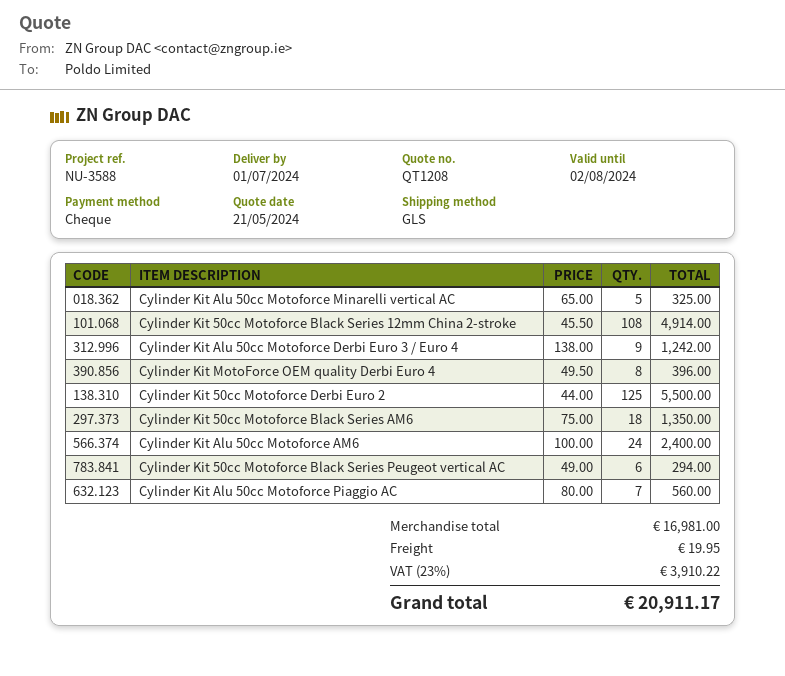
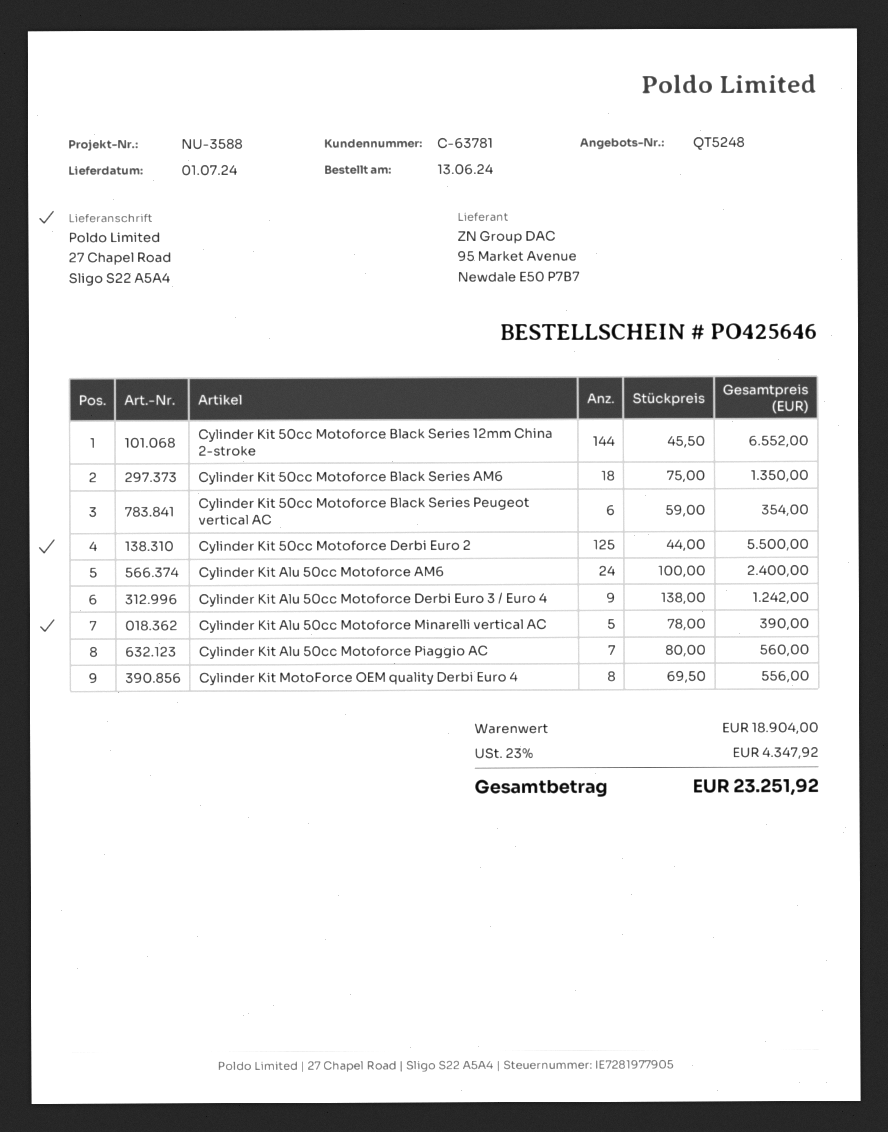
quote number: QT1208 -> QT5248
Cylinder Kit Alu 50cc Motoforce Minarelli vertical AC: 5 x 65.00 = 325.00 -> 5 x 78.00 = 390.00
Cylinder Kit 50cc Motoforce Black Series 12mm China 2-stroke: 108 x 45.50 = 4914.00 -> 144 x 45.50 = 6552.00
Cylinder Kit MotoForce OEM quality Derbi Euro 4: 8 x 49.50 = 396.00 -> 8 x 69.50 = 556.00
Cylinder Kit 50cc Motoforce Black Series Peugeot vertical AC: 6 x 49.00 = 294.00 -> 6 x 59.00 = 354.00
subtotal: 16981.00 -> 18904.00
shipping: 19.95 -> none
tax: 23% = 3910.22 -> 23% = 4347.92
total: 20911.17 -> 23251.92

